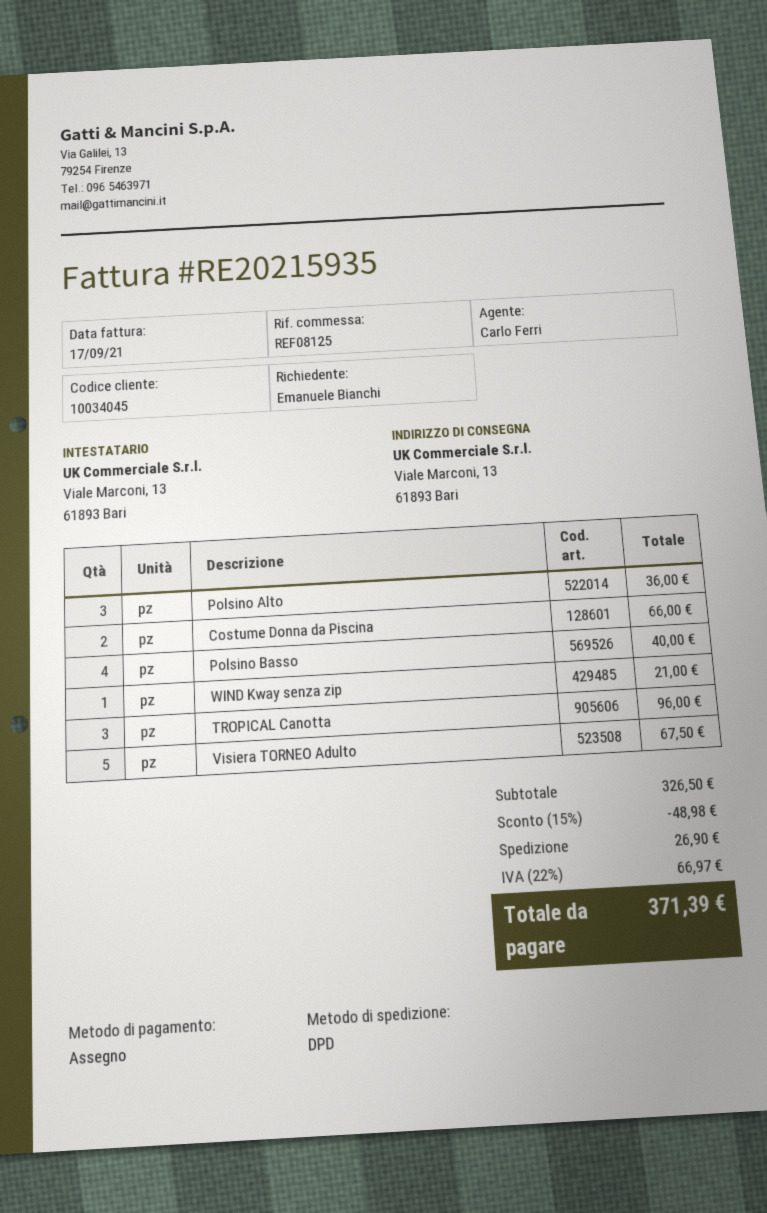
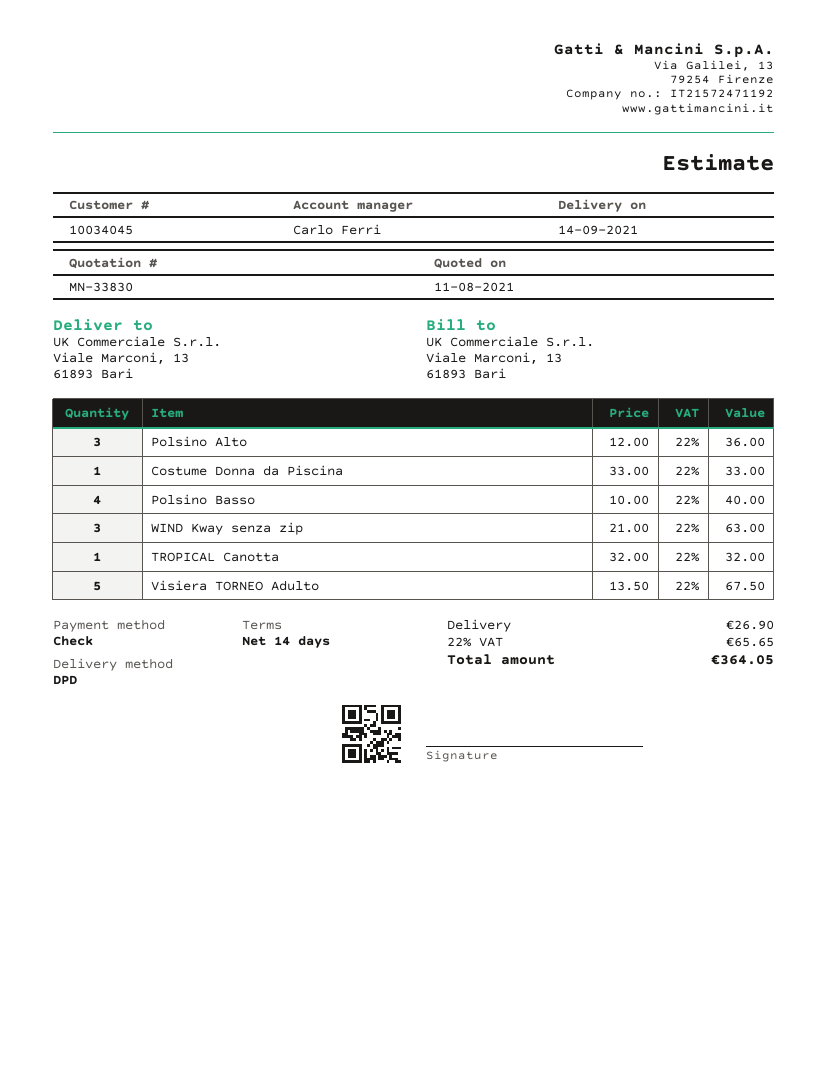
Costume Donna da Piscina: 2 for 66.00 -> 1 for 33.00
WIND Kway senza zip: 1 for 21.00 -> 3 for 63.00
TROPICAL Canotta: 3 for 96.00 -> 1 for 32.00
discount: 15% = 48.98 -> none
tax: 22% = 66.97 -> 22% = 65.65
total: 371.39 -> 364.05

